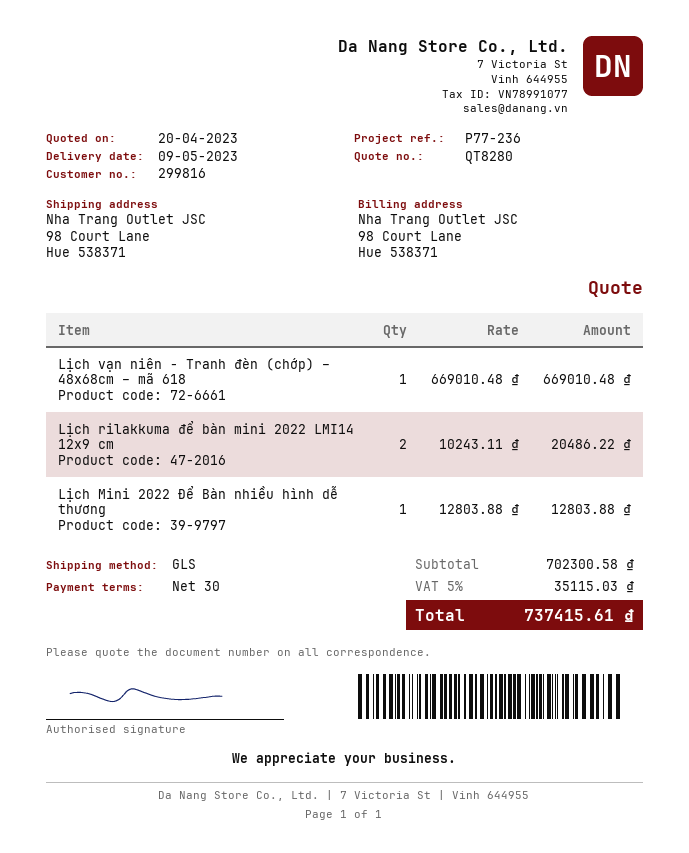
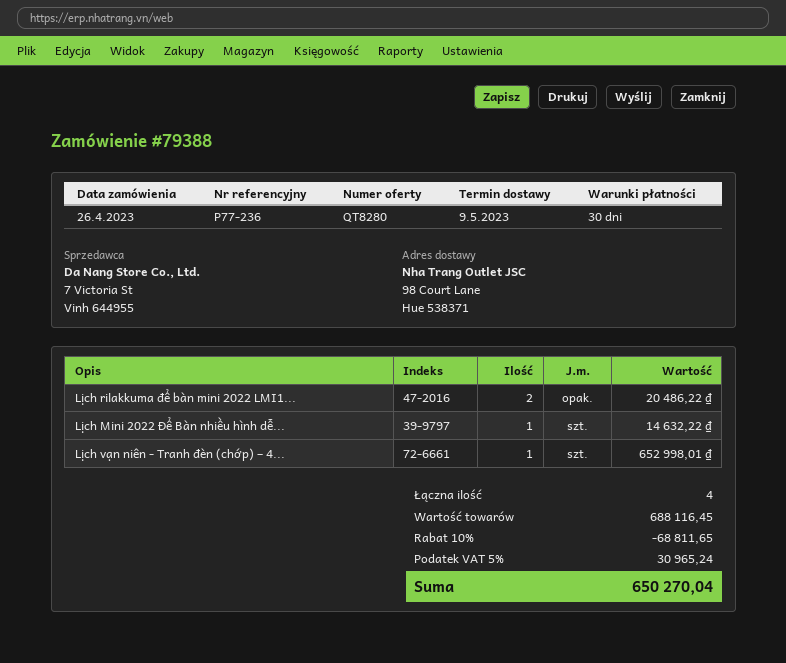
Lịch vạn niên - Tranh đèn (chớp) – 48x68cm – mã 618: 1 for 669010.48 -> 1 for 652998.01
Lịch Mini 2022 Để Bàn nhiều hình dễ thương: 1 for 12803.88 -> 1 for 14632.22
subtotal: 702300.58 -> 688116.45
discount: none -> 10% = 68811.65
tax: 5% = 35115.03 -> 5% = 30965.24
total: 737415.61 -> 650270.04

